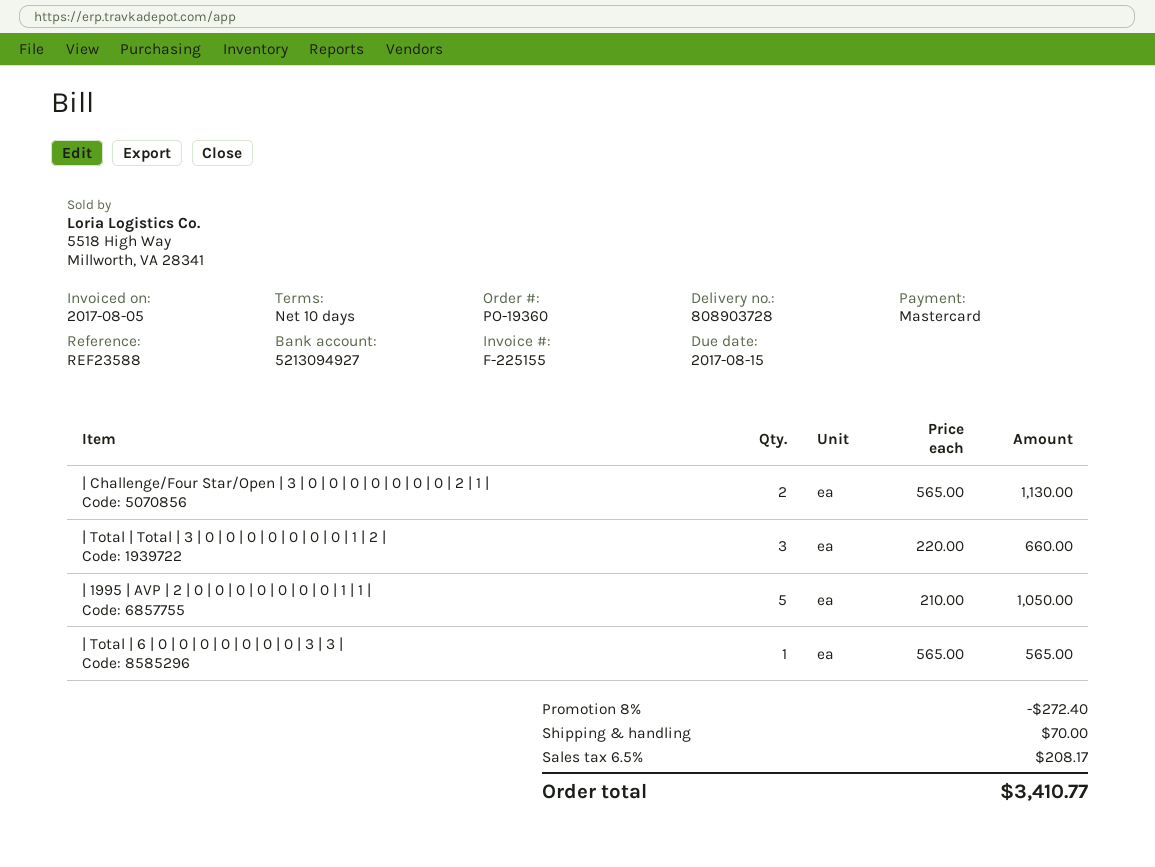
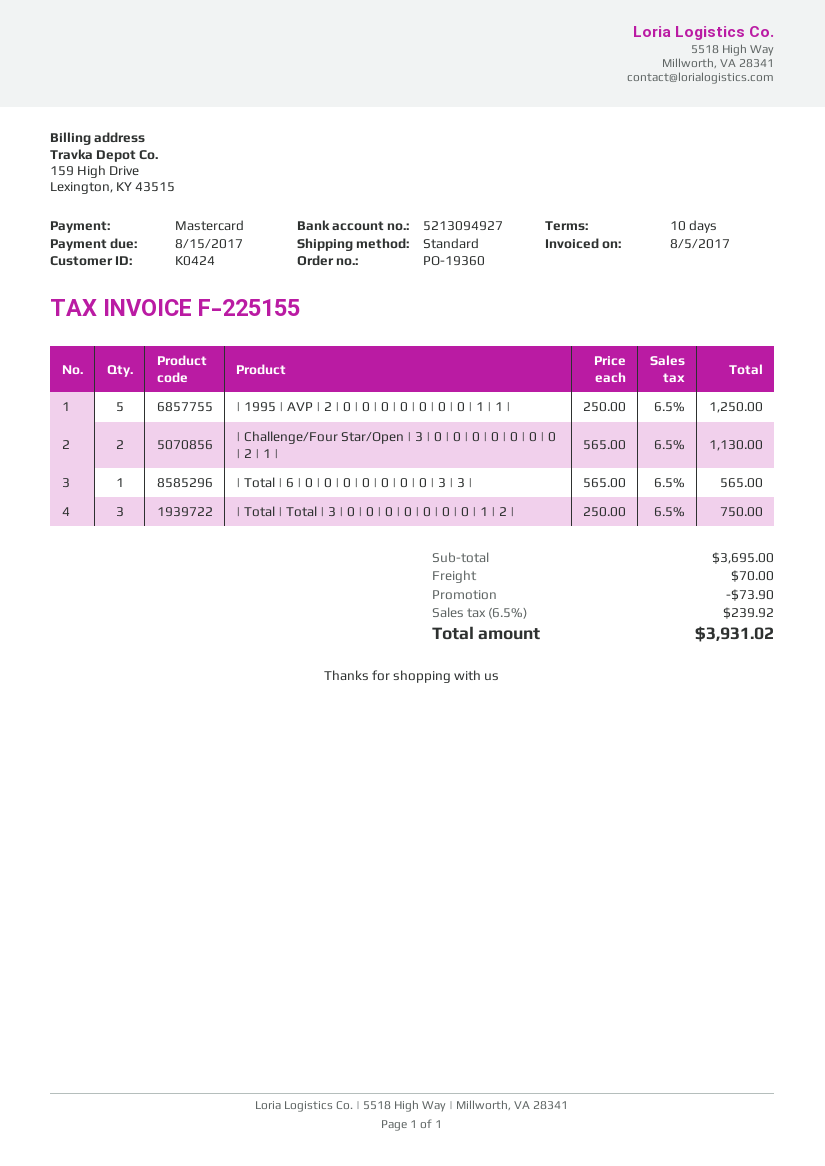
| Total | Total | 3 | 0 | 0 | 0 | 0 | 0 | 0 | 0 | 1 | 2 |: 3 x 220.00 = 660.00 -> 3 x 250.00 = 750.00
| 1995 | AVP | 2 | 0 | 0 | 0 | 0 | 0 | 0 | 0 | 1 | 1 |: 5 x 210.00 = 1050.00 -> 5 x 250.00 = 1250.00
discount: 272.40 -> 73.90
tax: 6.5% = 208.17 -> 6.5% = 239.92
total: 3410.77 -> 3931.02

